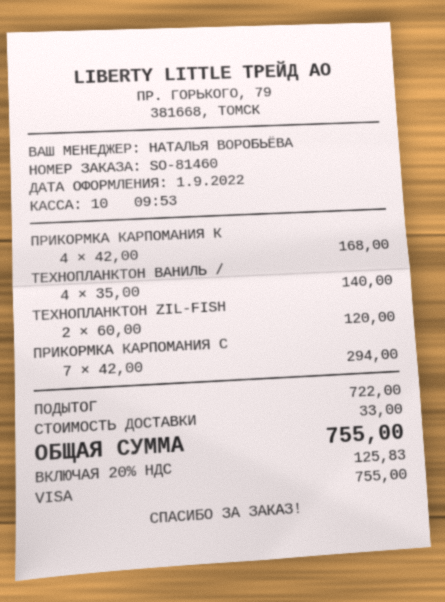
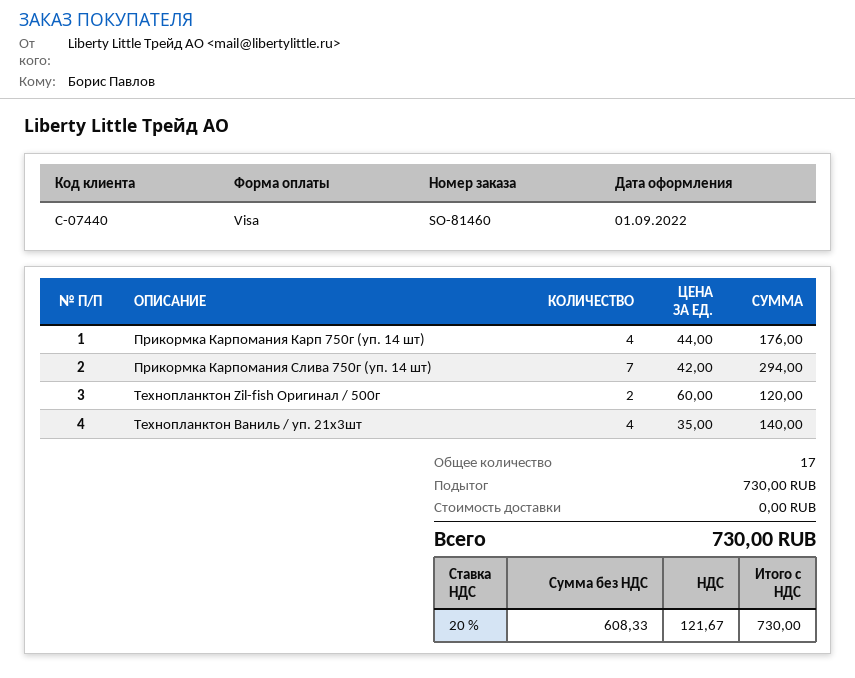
ПРИКОРМКА КАРПОМАНИЯ К: 4 x 42.00 = 168.00 -> 4 x 44.00 = 176.00
subtotal: 722.00 -> 730.00
shipping: 33.00 -> 0.00
tax: 20% = 125.83 -> 20% = 121.67
total: 755.00 -> 730.00

